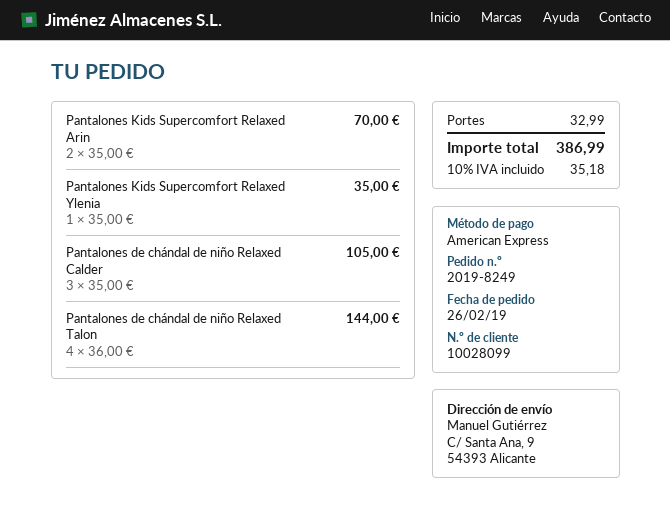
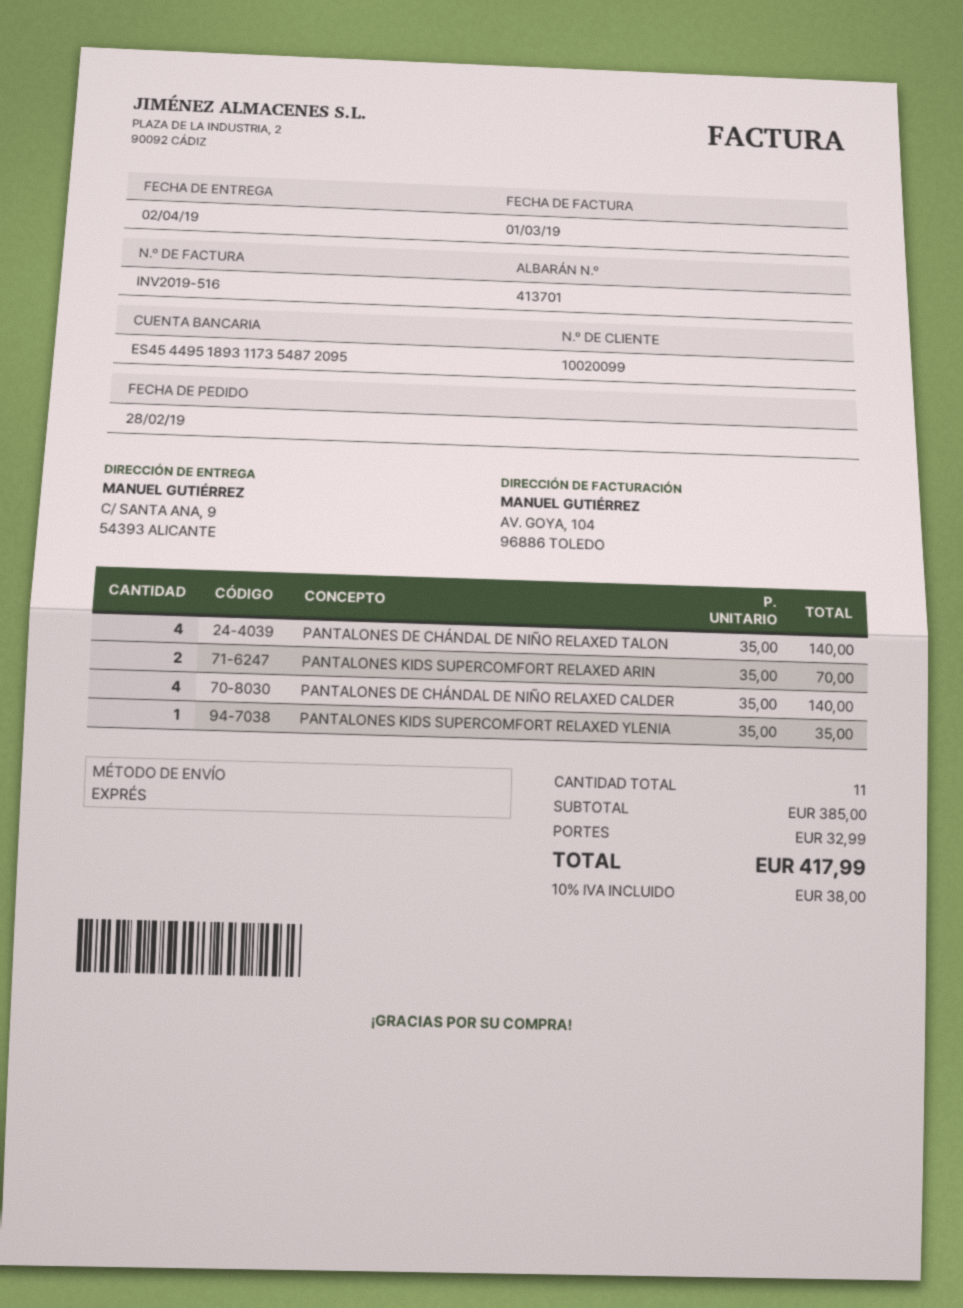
order date: 2019-02-26 -> 2019-02-28
customer number: 10028099 -> 10020099
Pantalones de chándal de niño Relaxed Calder: 3 x 35.00 = 105.00 -> 4 x 35.00 = 140.00
Pantalones de chándal de niño Relaxed Talon: 4 x 36.00 = 144.00 -> 4 x 35.00 = 140.00
tax: 10% = 35.18 -> 10% = 38.00
total: 386.99 -> 417.99

